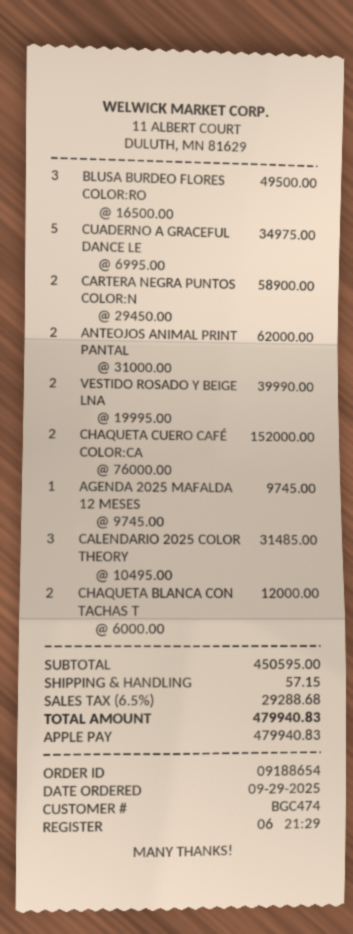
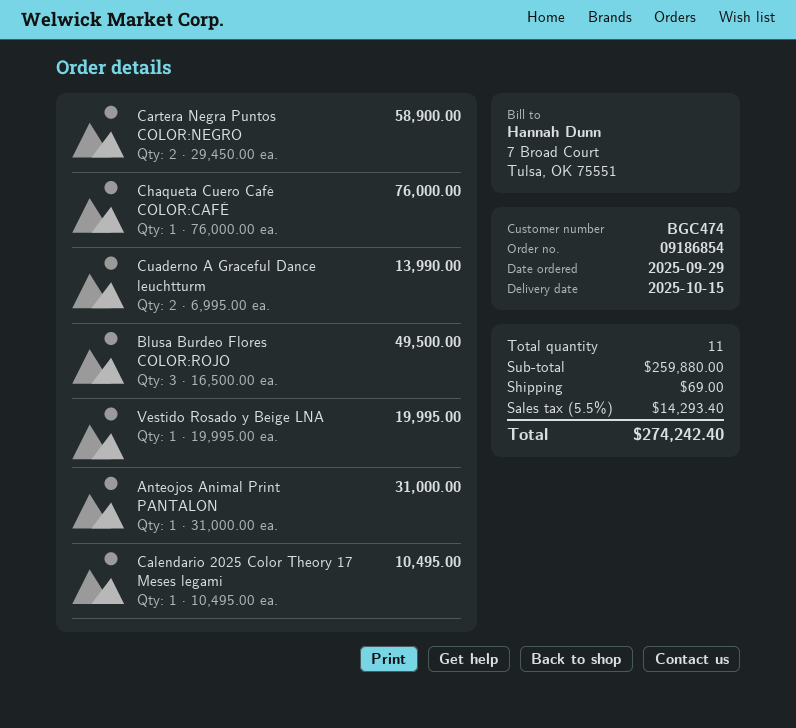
order number: 09188654 -> 09186854
CUADERNO A GRACEFUL DANCE LE: 5 x 6995.00 = 34975.00 -> 2 x 6995.00 = 13990.00
ANTEOJOS ANIMAL PRINT PANTAL: 2 x 31000.00 = 62000.00 -> 1 x 31000.00 = 31000.00
VESTIDO ROSADO Y BEIGE LNA: 2 x 19995.00 = 39990.00 -> 1 x 19995.00 = 19995.00
CHAQUETA CUERO CAFÉ COLOR:CA: 2 x 76000.00 = 152000.00 -> 1 x 76000.00 = 76000.00
AGENDA 2025 MAFALDA 12 MESES: 1 x 9745.00 = 9745.00 -> none
CALENDARIO 2025 COLOR THEORY: 3 x 10495.00 = 31485.00 -> 1 x 10495.00 = 10495.00
CHAQUETA BLANCA CON TACHAS T: 2 x 6000.00 = 12000.00 -> none
subtotal: 450595.00 -> 259880.00
shipping: 57.15 -> 69.00
tax: 6.5% = 29288.68 -> 5.5% = 14293.40
total: 479940.83 -> 274242.40

